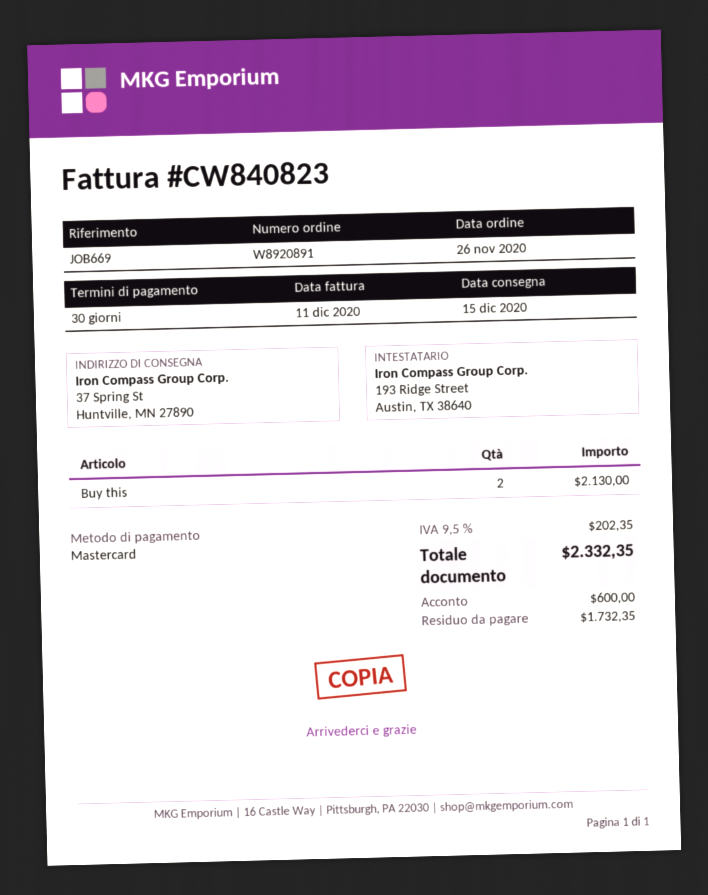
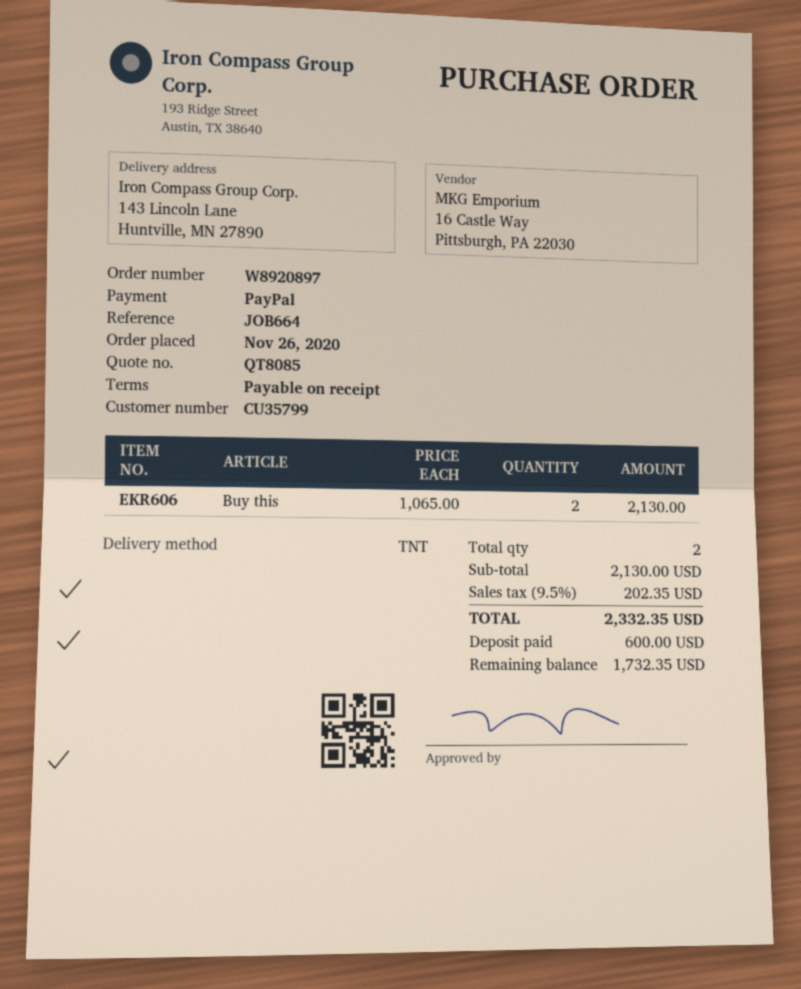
order number: W8920891 -> W8920897
payment terms: 30 days -> on receipt
reference: JOB669 -> JOB664
payment method: Mastercard -> PayPal
ship to: 37 Spring St, Huntville, MN 27890 -> 143 Lincoln Lane, Huntville, MN 27890

